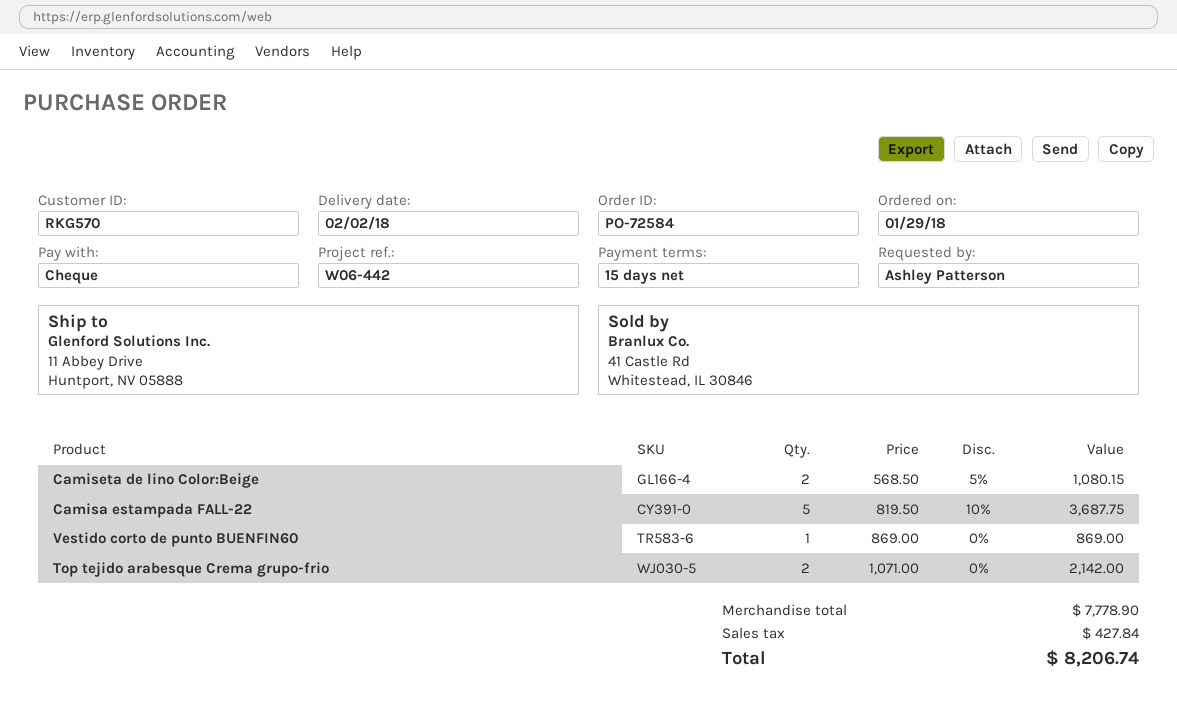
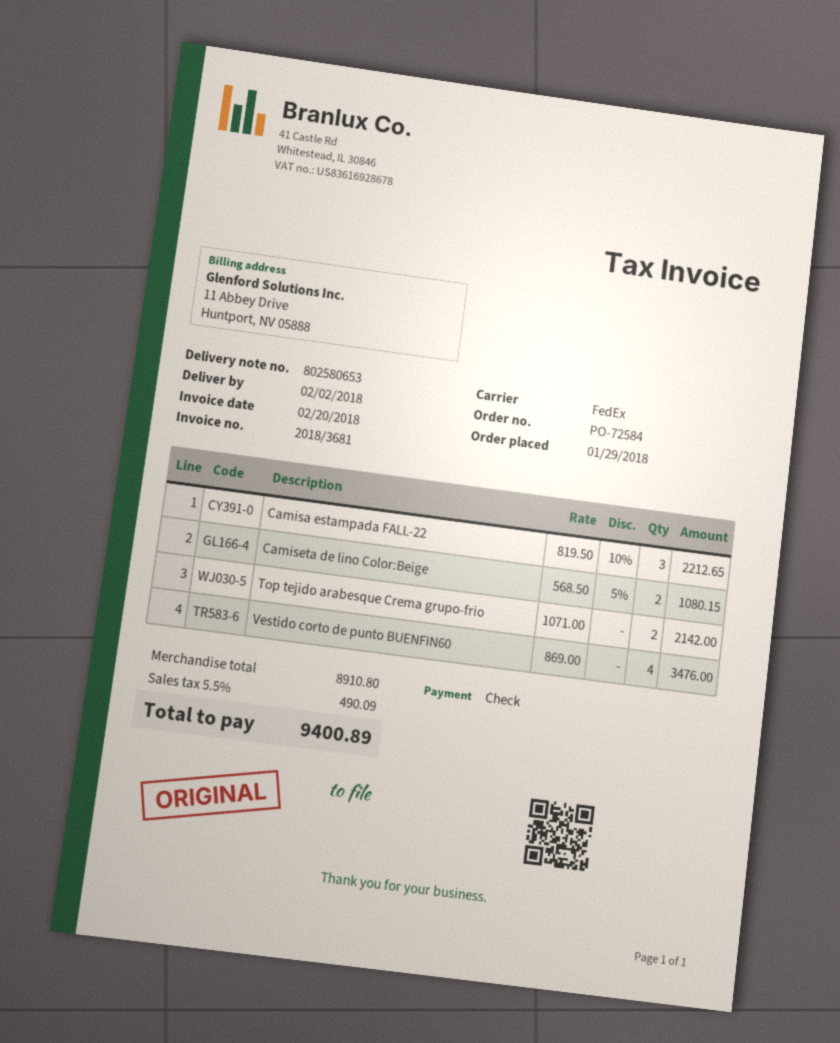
Camisa estampada FALL-22: 5 x 819.50 - 10% = 3687.75 -> 3 x 819.50 - 10% = 2212.65
Vestido corto de punto BUENFIN60: 1 x 869.00 = 869.00 -> 4 x 869.00 = 3476.00
subtotal: 7778.90 -> 8910.80
tax: 427.84 -> 490.09
total: 8206.74 -> 9400.89

